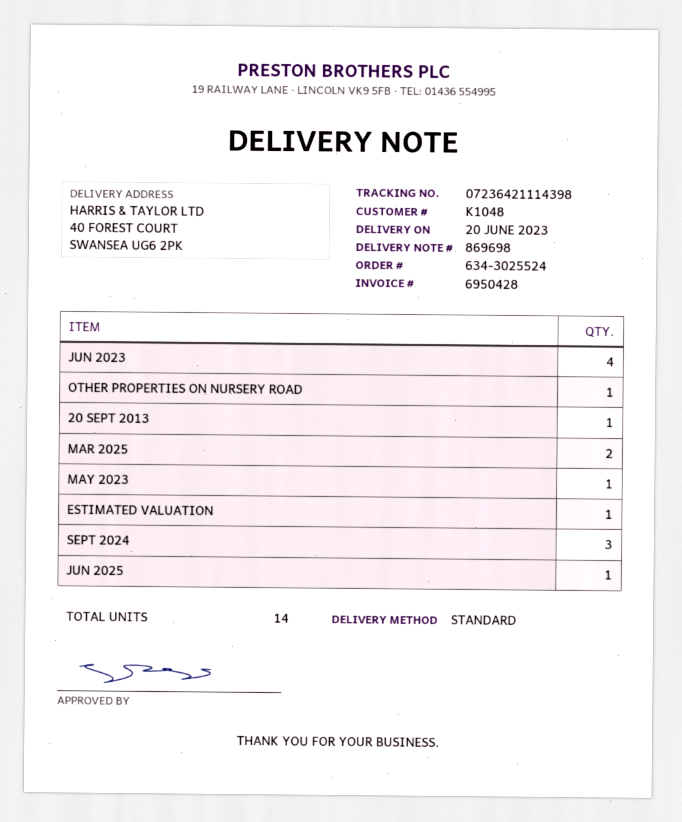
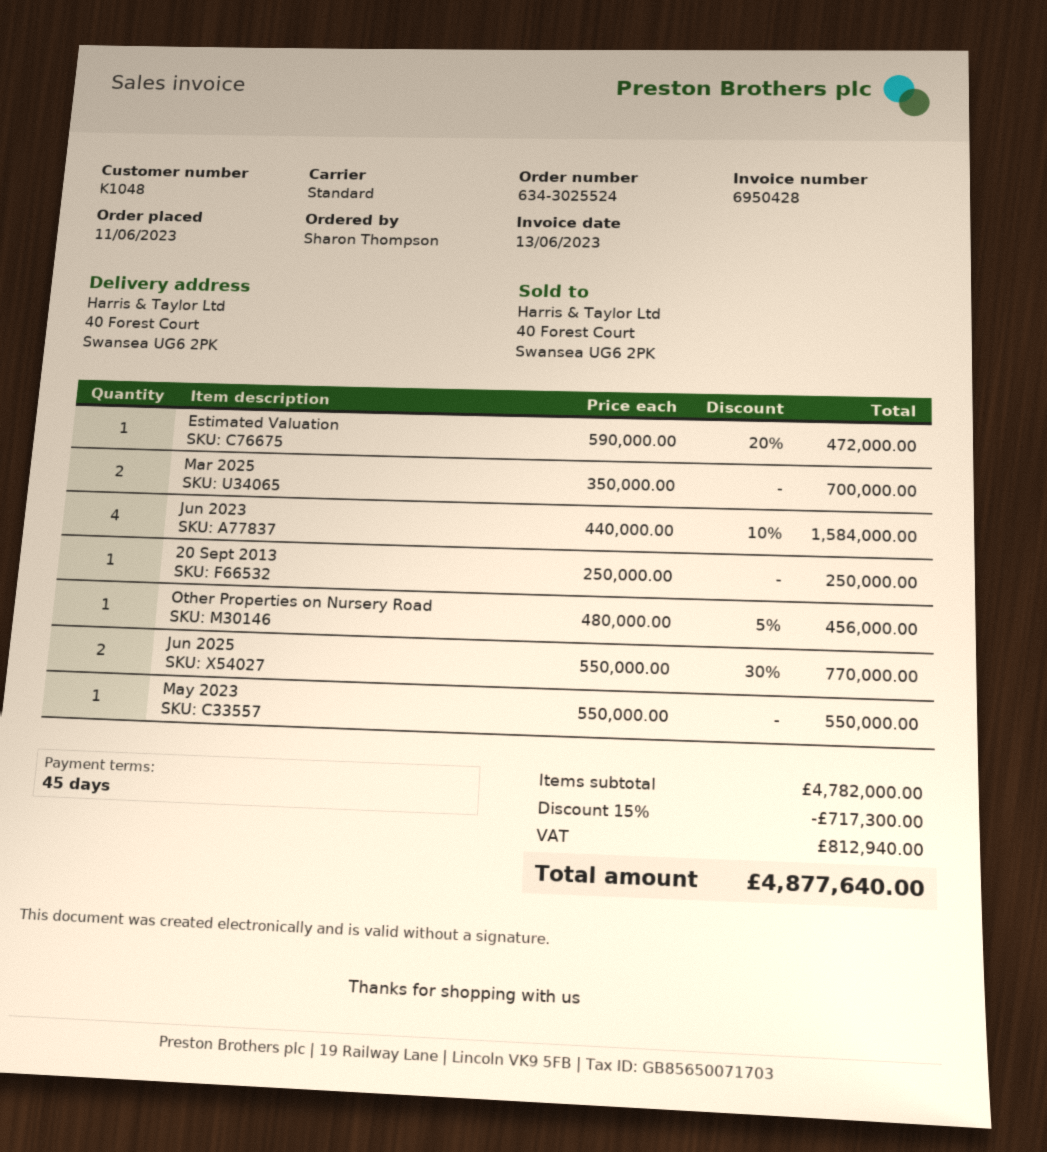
SEPT 2024: 3 -> none
JUN 2025: 1 -> 2

